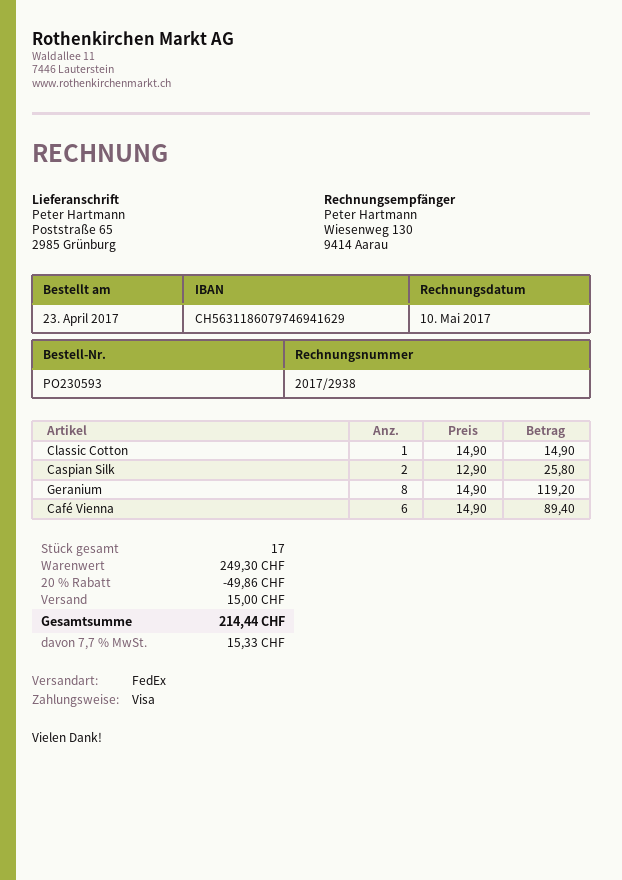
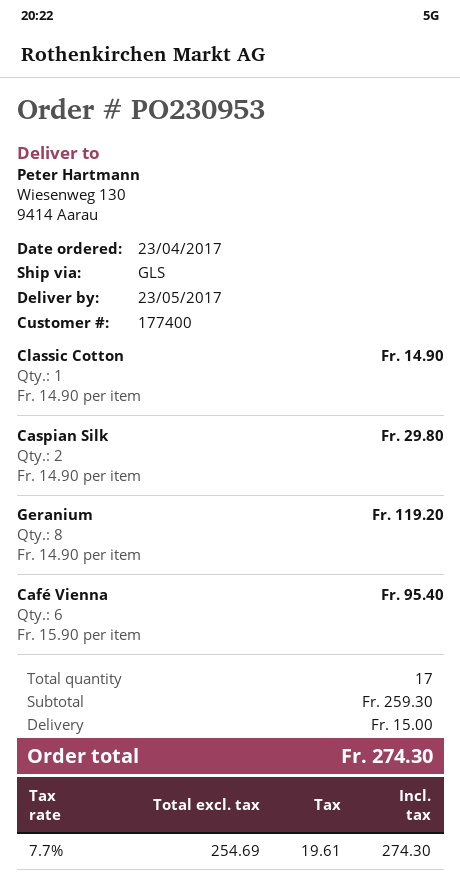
order number: PO230593 -> PO230953
shipping method: FedEx -> GLS
ship to: Poststraße 65, 2985 Grünburg -> Wiesenweg 130, 9414 Aarau
Caspian Silk: 2 x 12.90 = 25.80 -> 2 x 14.90 = 29.80
Café Vienna: 6 x 14.90 = 89.40 -> 6 x 15.90 = 95.40
subtotal: 249.30 -> 259.30
discount: 20% = 49.86 -> none
tax: 7.7% = 15.33 -> 7.7% = 19.61
total: 214.44 -> 274.30

